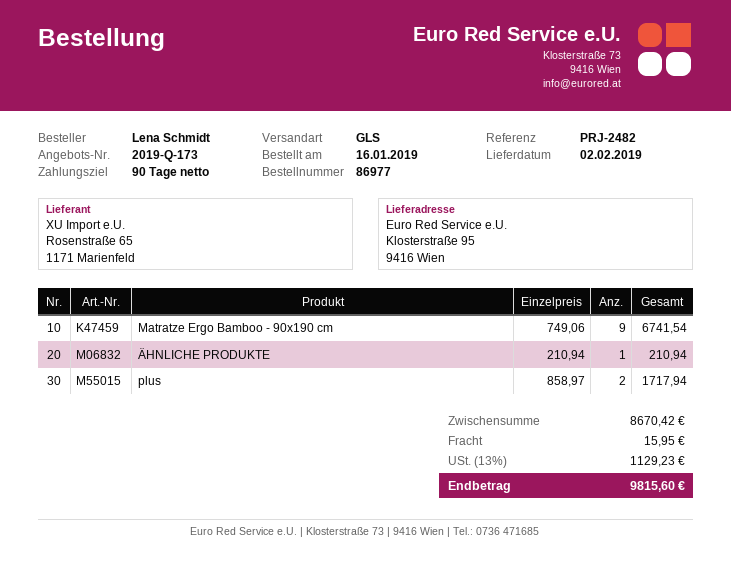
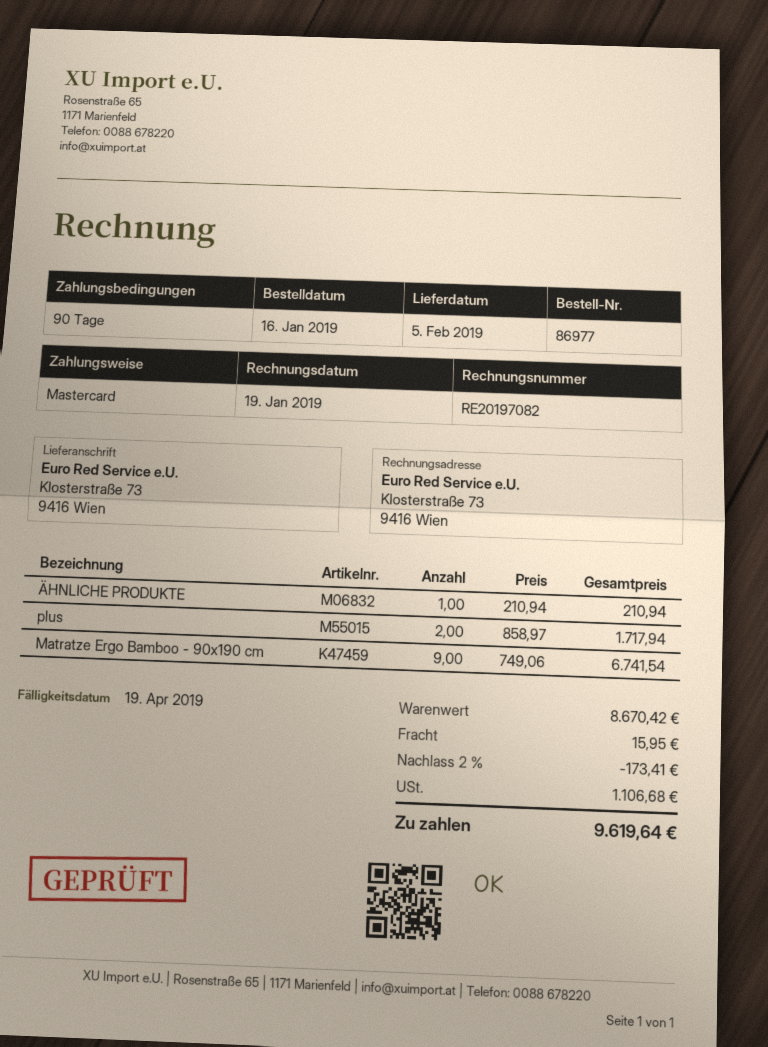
delivery date: 2019-02-02 -> 2019-02-05
ship to: Klosterstraße 95, 9416 Wien -> Klosterstraße 73, 9416 Wien
discount: none -> 2% = 173.41
tax: 1129.23 -> 1106.68
total: 9815.60 -> 9619.64

